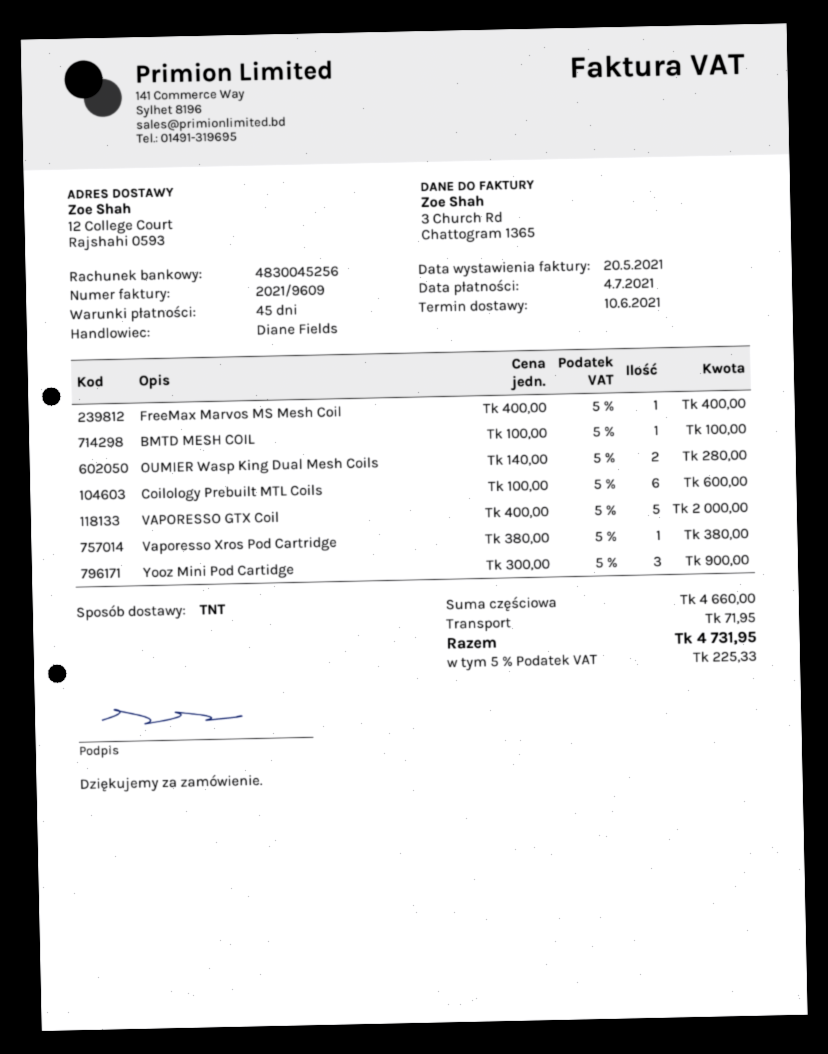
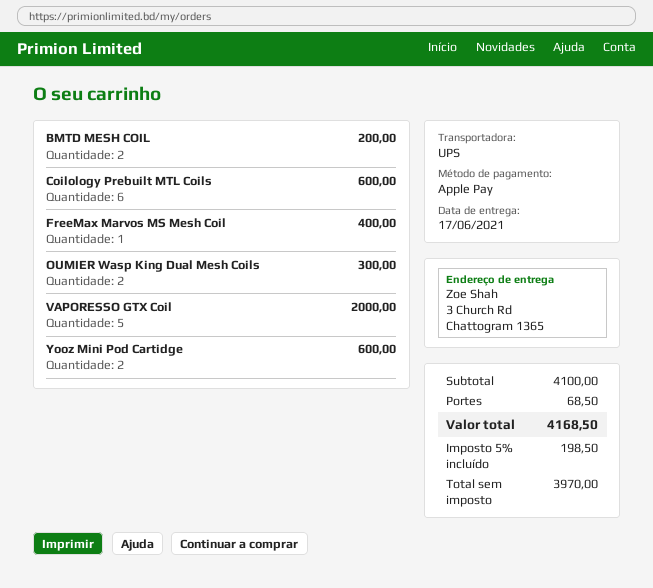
delivery date: 2021-06-10 -> 2021-06-17
shipping method: TNT -> UPS
ship to: 12 College Court, Rajshahi 0593 -> 3 Church Rd, Chattogram 1365
BMTD MESH COIL: 1 for 100.00 -> 2 for 200.00
OUMIER Wasp King Dual Mesh Coils: 2 for 280.00 -> 2 for 300.00
Vaporesso Xros Pod Cartridge: 1 for 380.00 -> none
Yooz Mini Pod Cartidge: 3 for 900.00 -> 2 for 600.00
subtotal: 4660.00 -> 4100.00
shipping: 71.95 -> 68.50
tax: 5% = 225.33 -> 5% = 198.50
total: 4731.95 -> 4168.50

